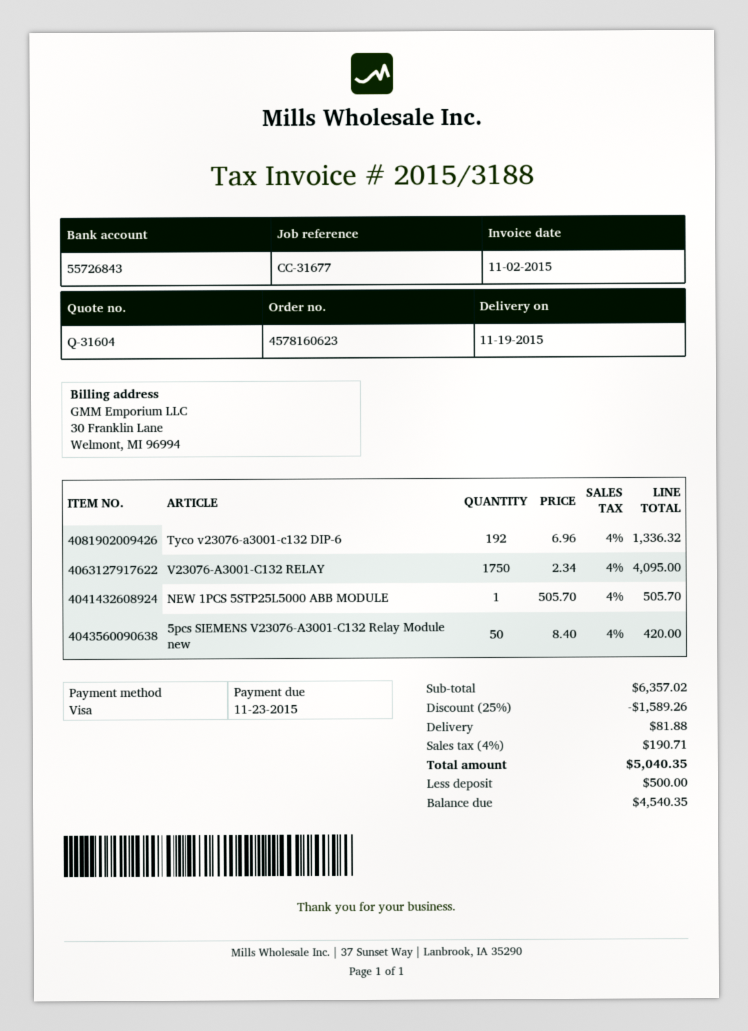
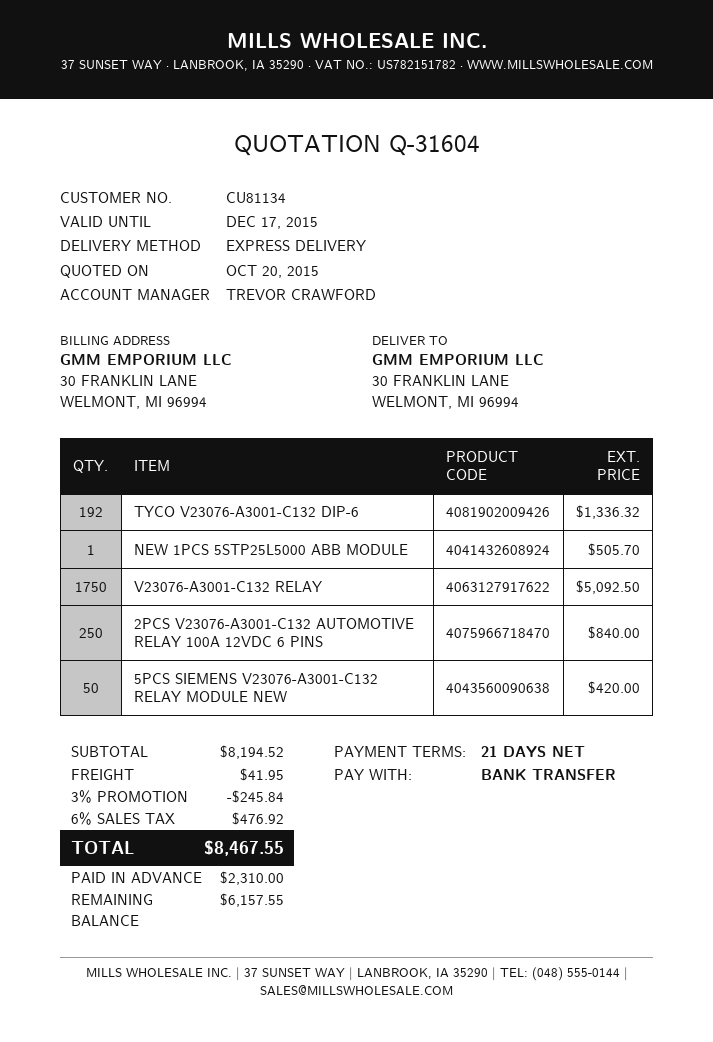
payment method: Visa -> bank transfer
V23076-A3001-C132 RELAY: 1750 for 4095.00 -> 1750 for 5092.50
2PCS V23076-A3001-C132 AUTOMOTIVE RELAY 100A 12VDC 6 PINS: none -> 250 for 840.00
subtotal: 6357.02 -> 8194.52
discount: 25% = 1589.26 -> 3% = 245.84
shipping: 81.88 -> 41.95
tax: 4% = 190.71 -> 6% = 476.92
total: 5040.35 -> 8467.55
deposit: 500.00 -> 2310.00
balance: 4540.35 -> 6157.55

